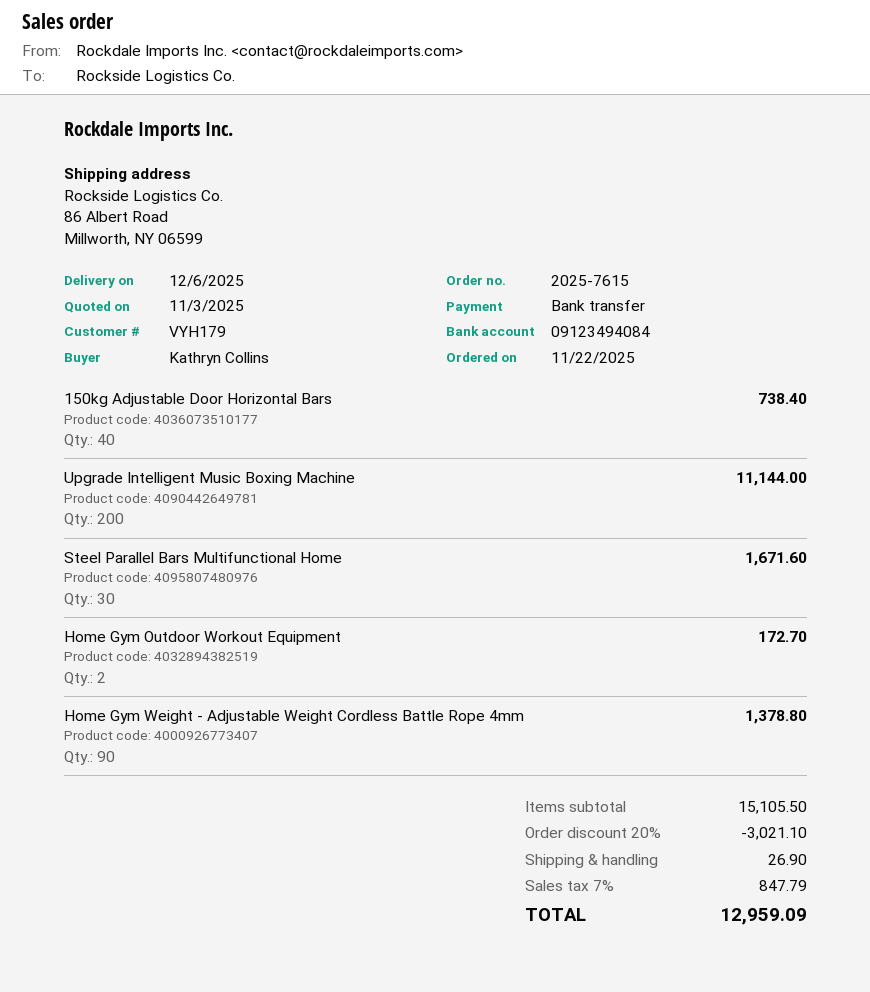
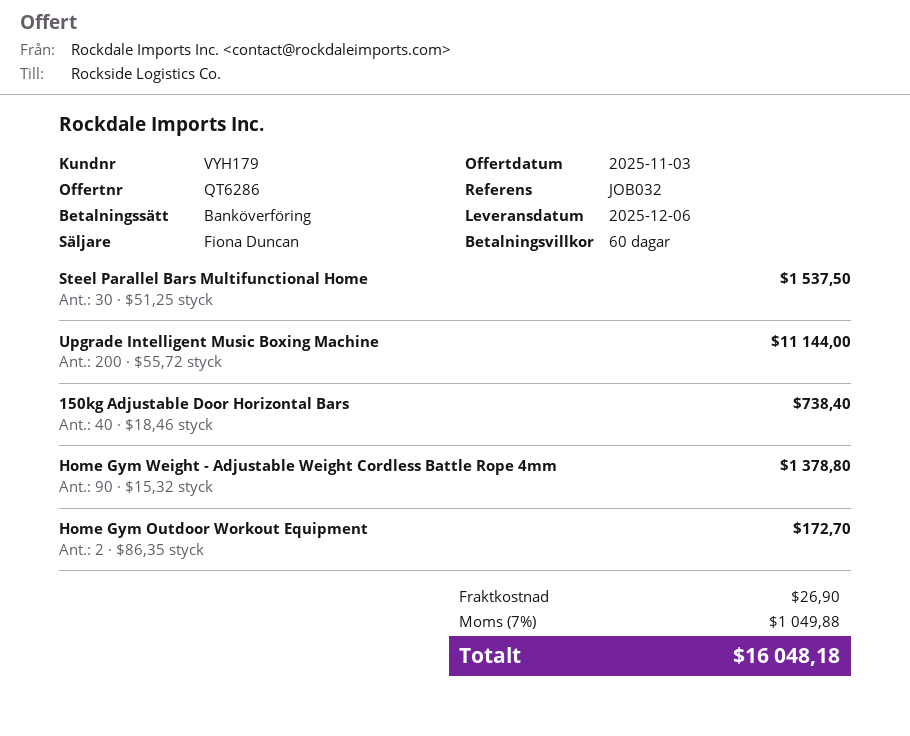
Steel Parallel Bars Multifunctional Home: 30 for 1671.60 -> 30 for 1537.50
discount: 20% = 3021.10 -> none
tax: 7% = 847.79 -> 7% = 1049.88
total: 12959.09 -> 16048.18

